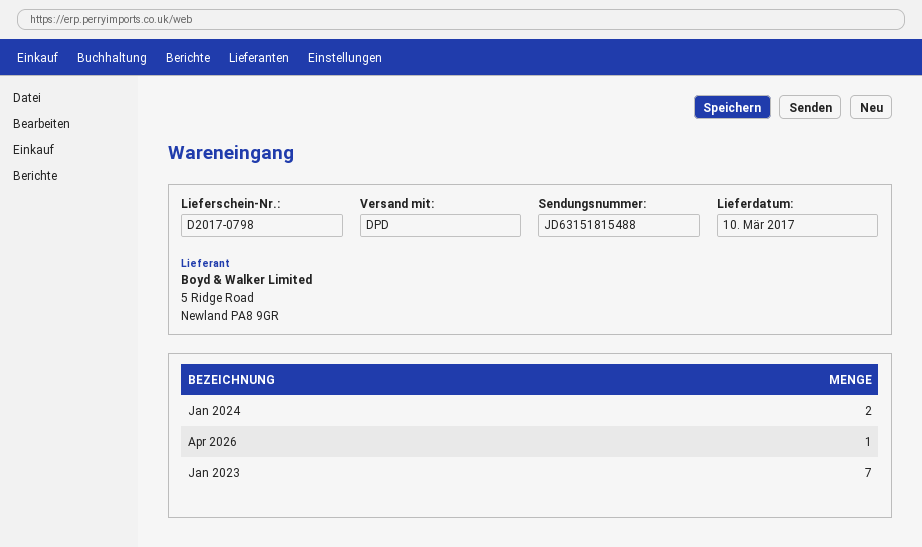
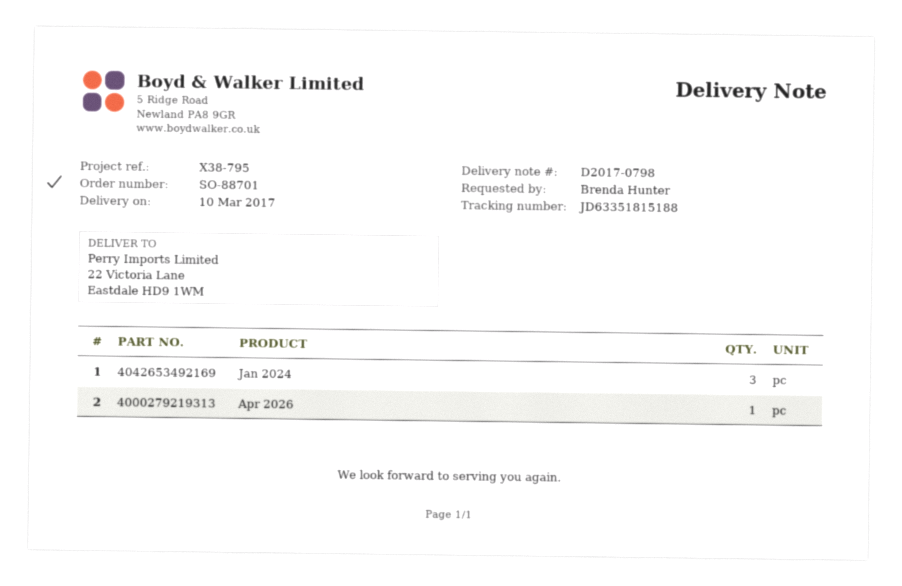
tracking number: JD63151815488 -> JD63351815188
Jan 2024: 2 -> 3
Jan 2023: 7 -> none

